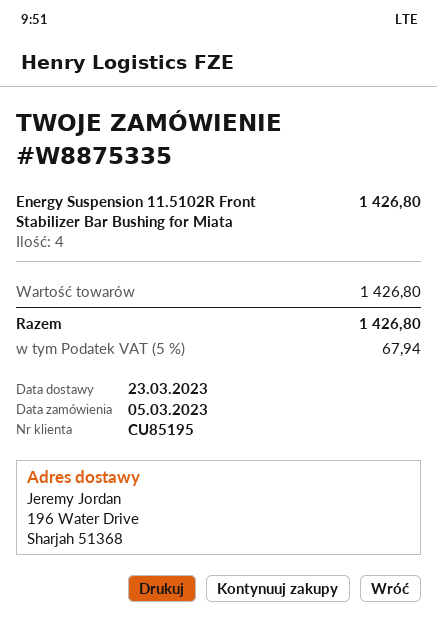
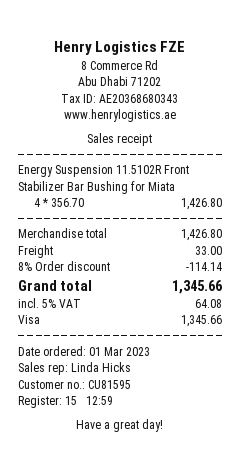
order date: 2023-03-05 -> 2023-03-01
customer number: CU85195 -> CU81595
discount: none -> 8% = 114.14
shipping: none -> 33.00
tax: 5% = 67.94 -> 5% = 64.08
total: 1426.80 -> 1345.66

